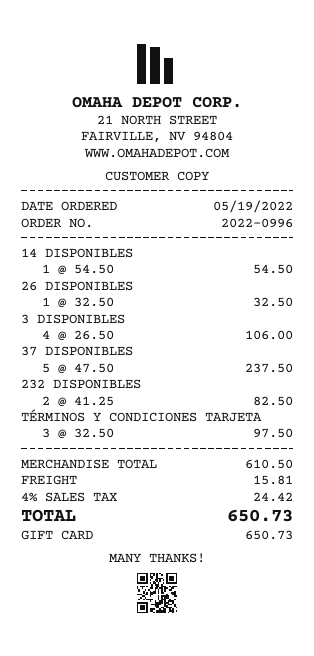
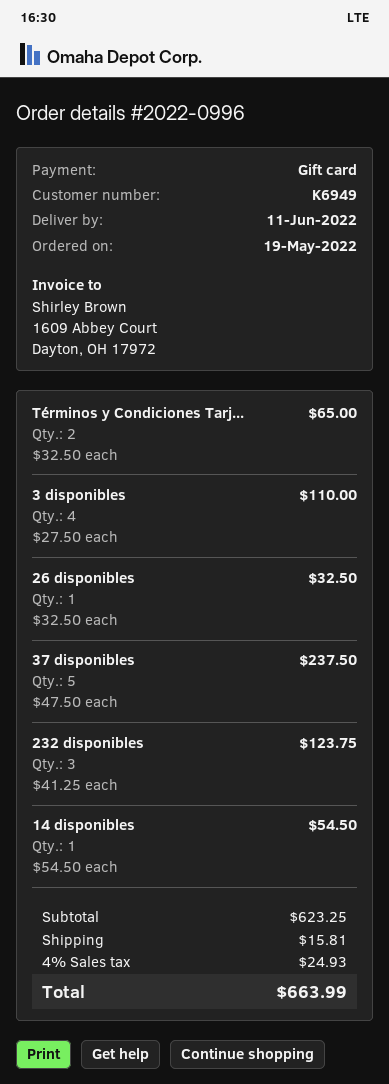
3 DISPONIBLES: 4 x 26.50 = 106.00 -> 4 x 27.50 = 110.00
232 DISPONIBLES: 2 x 41.25 = 82.50 -> 3 x 41.25 = 123.75
TÉRMINOS Y CONDICIONES TARJETA: 3 x 32.50 = 97.50 -> 2 x 32.50 = 65.00
subtotal: 610.50 -> 623.25
tax: 4% = 24.42 -> 4% = 24.93
total: 650.73 -> 663.99

